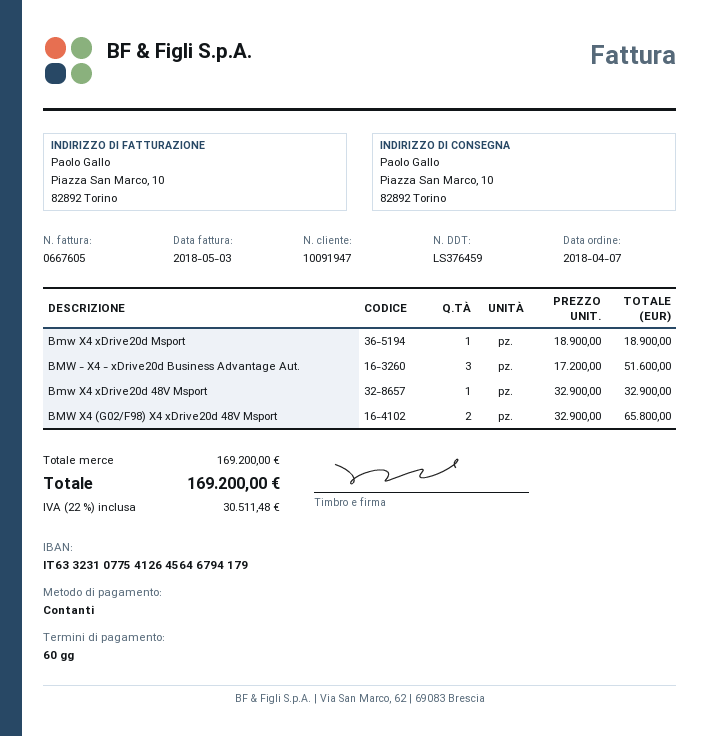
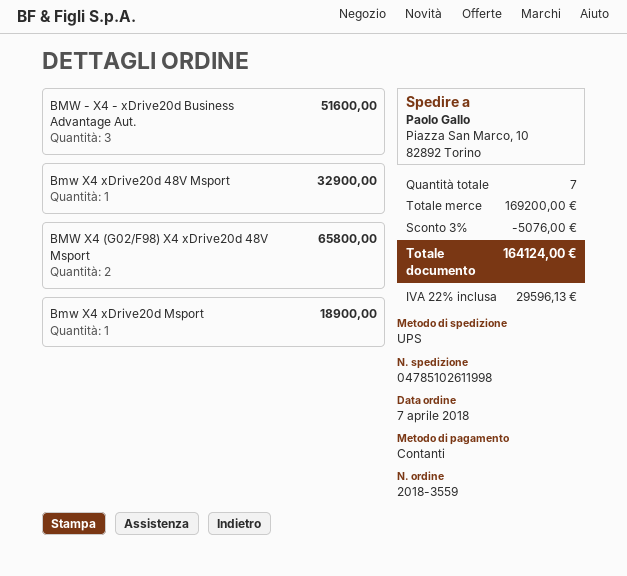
discount: none -> 3% = 5076.00
tax: 22% = 30511.48 -> 22% = 29596.13
total: 169200.00 -> 164124.00

